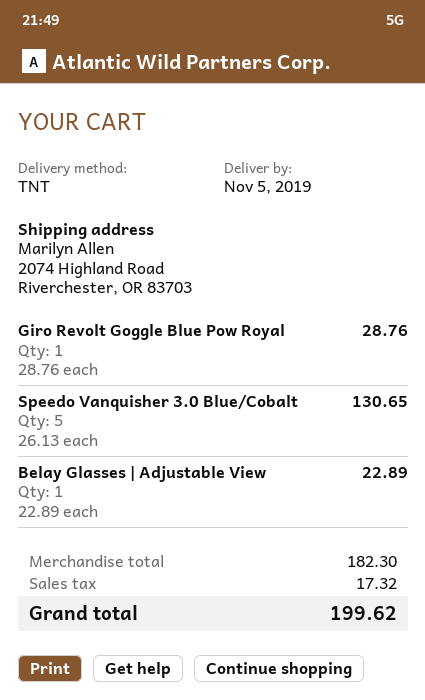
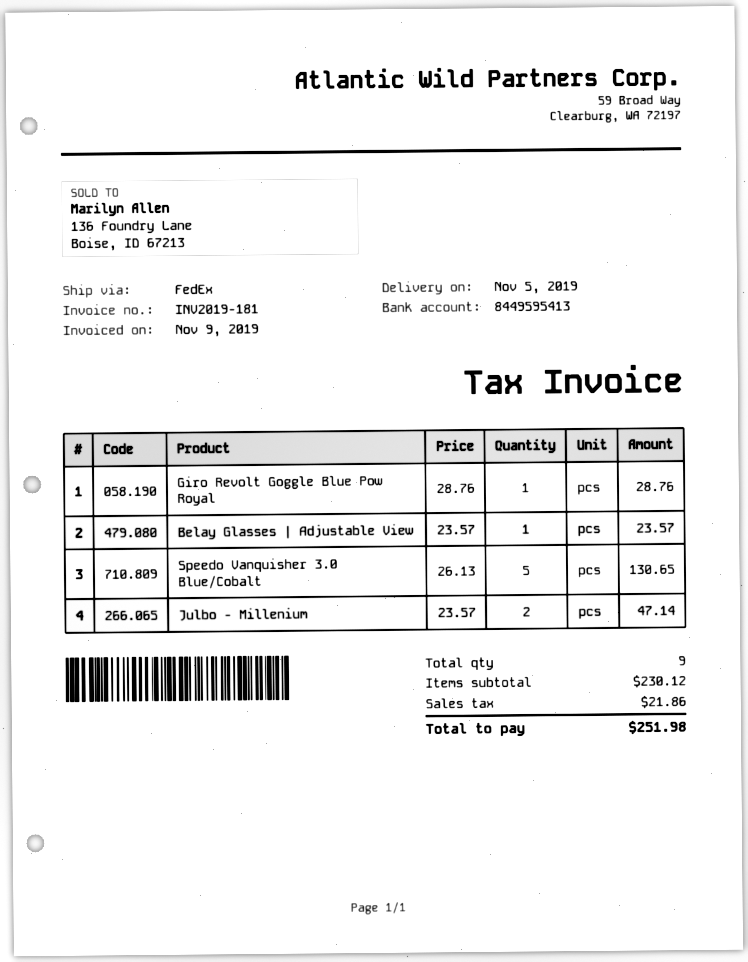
shipping method: TNT -> FedEx
Belay Glasses | Adjustable View: 1 x 22.89 = 22.89 -> 1 x 23.57 = 23.57
Julbo - Millenium: none -> 2 x 23.57 = 47.14
subtotal: 182.30 -> 230.12
tax: 17.32 -> 21.86
total: 199.62 -> 251.98

